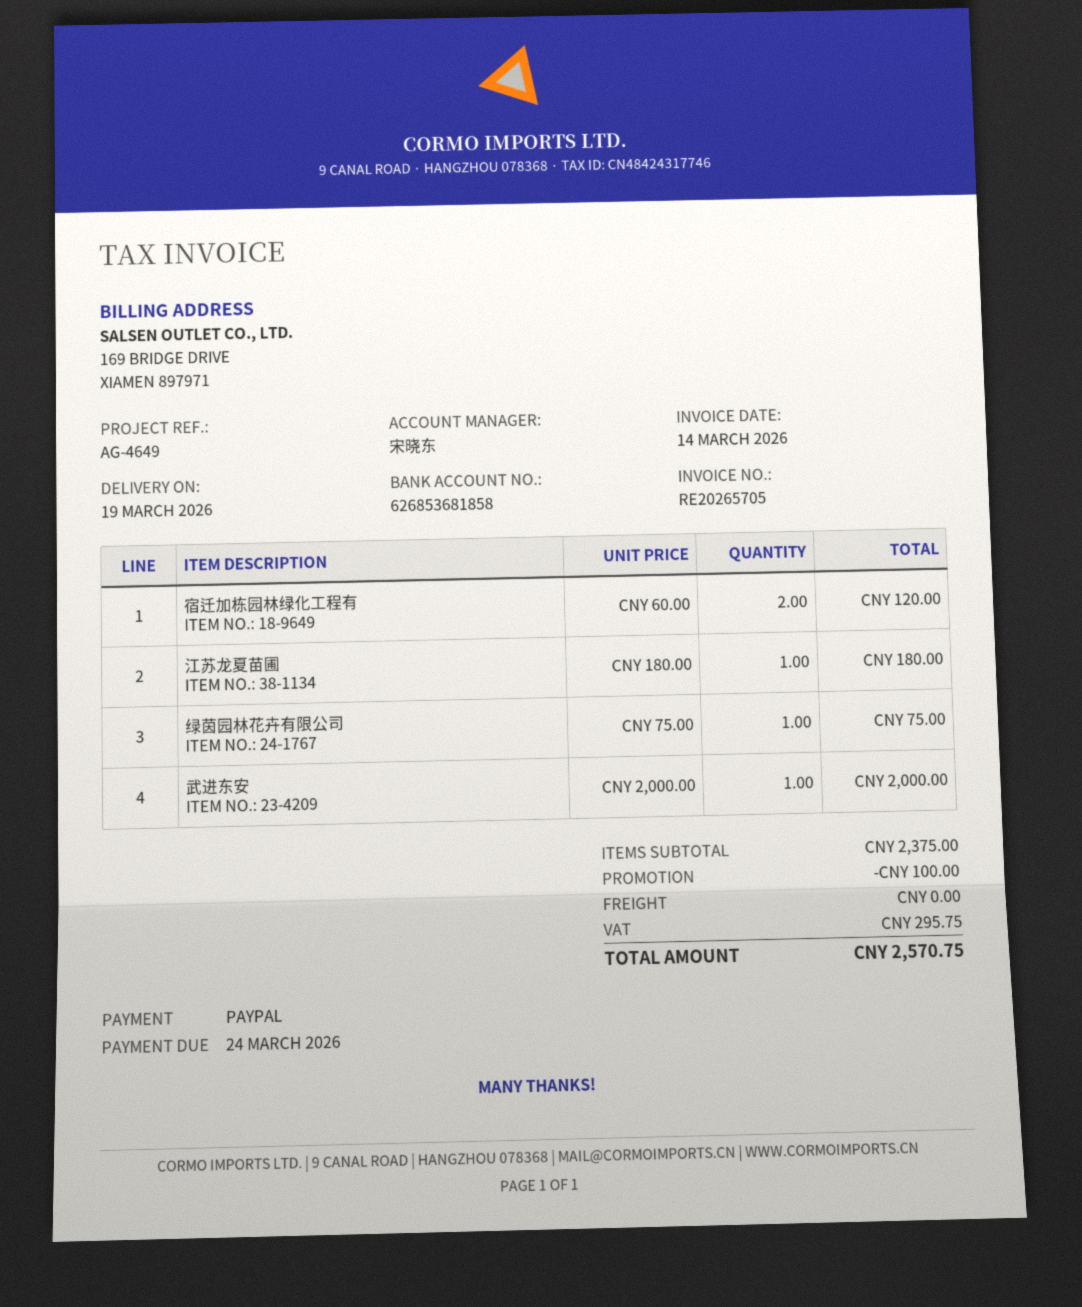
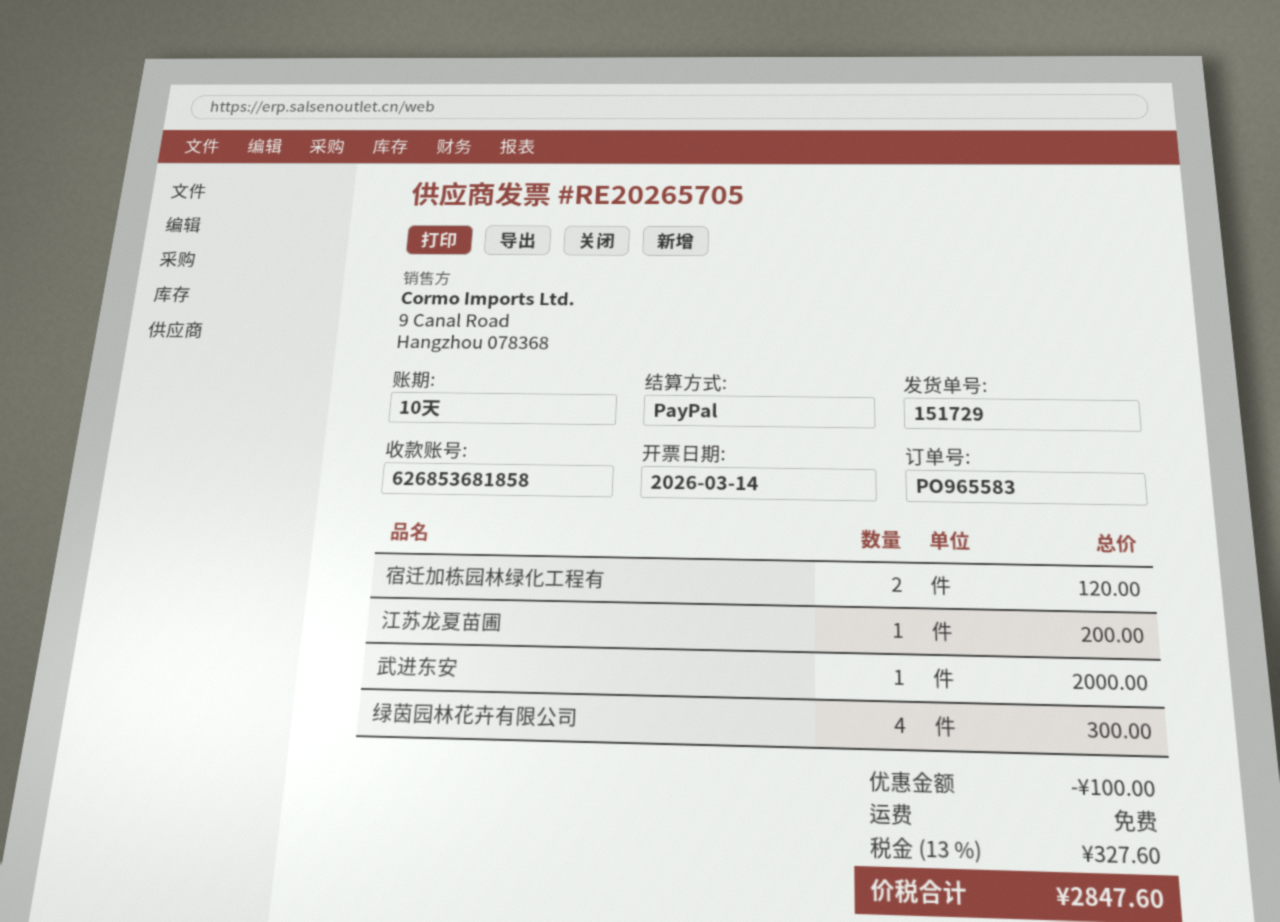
江苏龙夏苗圃: 1 for 180.00 -> 1 for 200.00
绿茵园林花卉有限公司: 1 for 75.00 -> 4 for 300.00
tax: 295.75 -> 327.60
total: 2570.75 -> 2847.60

